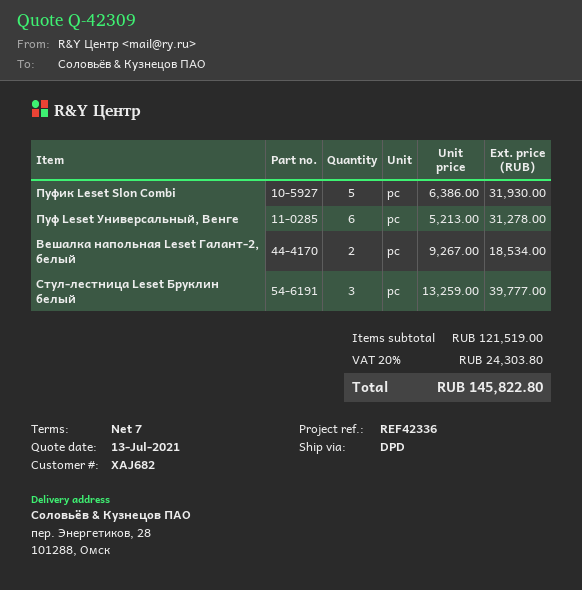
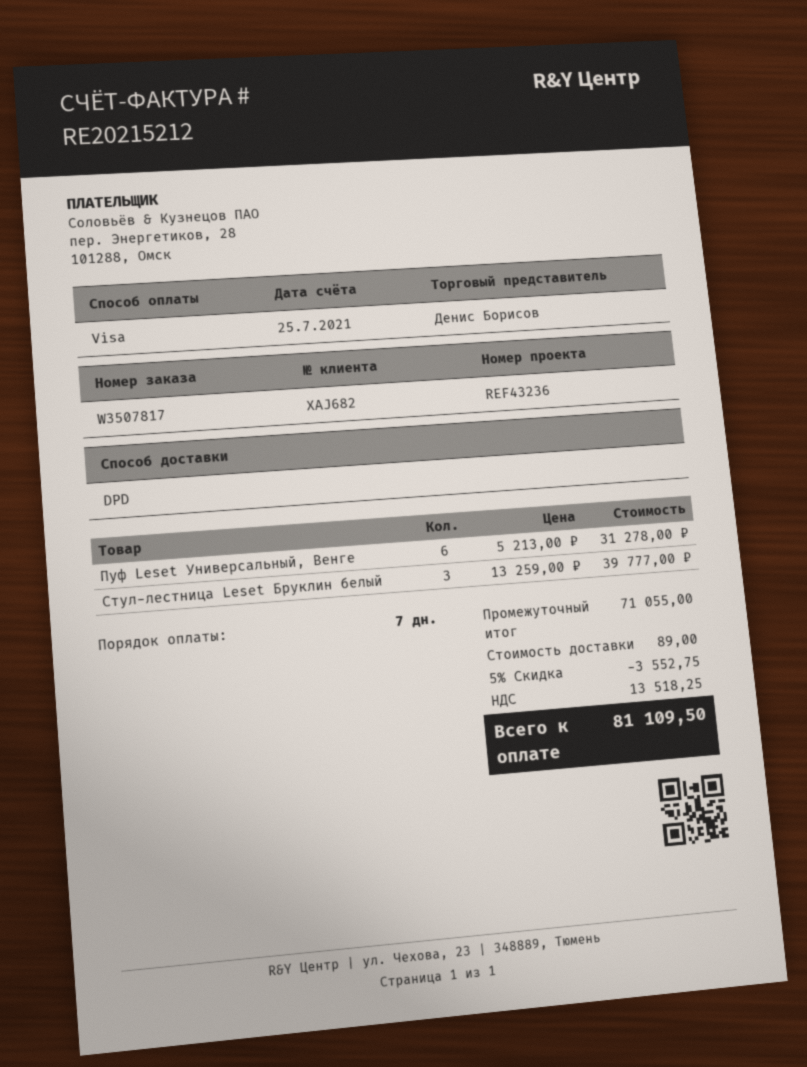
reference: REF42336 -> REF43236
Пуфик Leset Slon Combi: 5 x 6386.00 = 31930.00 -> none
Вешалка напольная Leset Галант-2, белый: 2 x 9267.00 = 18534.00 -> none
subtotal: 121519.00 -> 71055.00
discount: none -> 5% = 3552.75
shipping: none -> 89.00
tax: 24303.80 -> 13518.25
total: 145822.80 -> 81109.50

